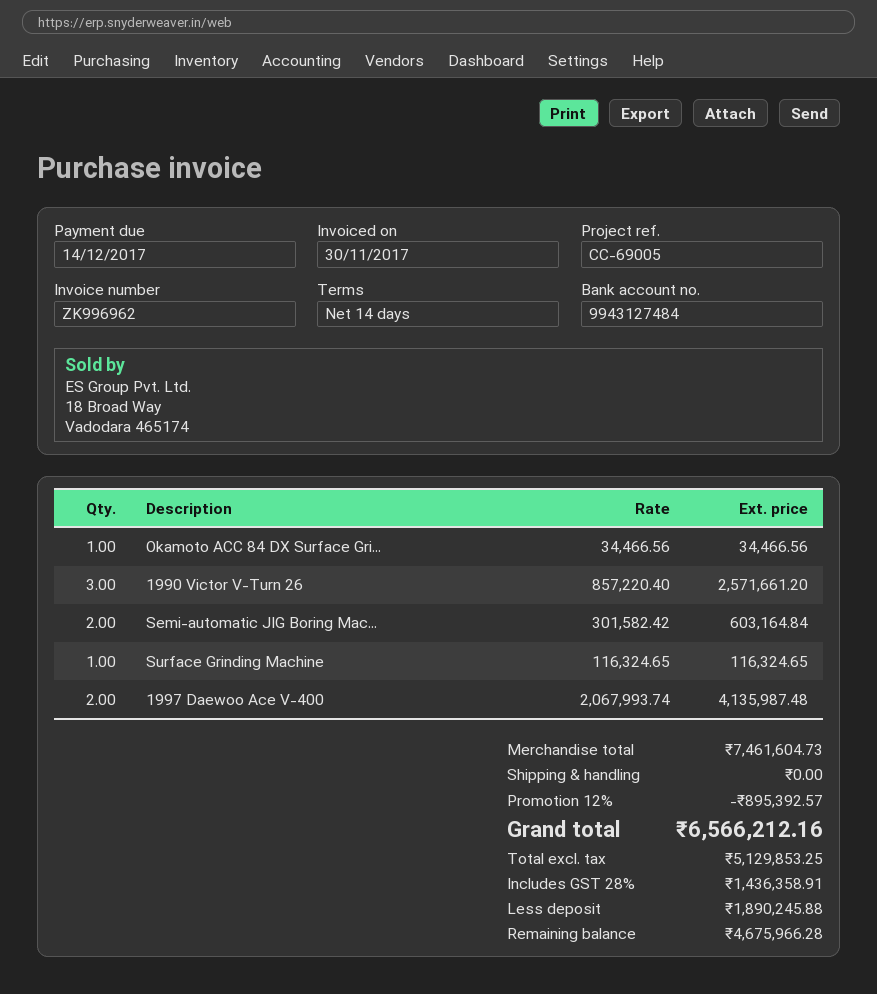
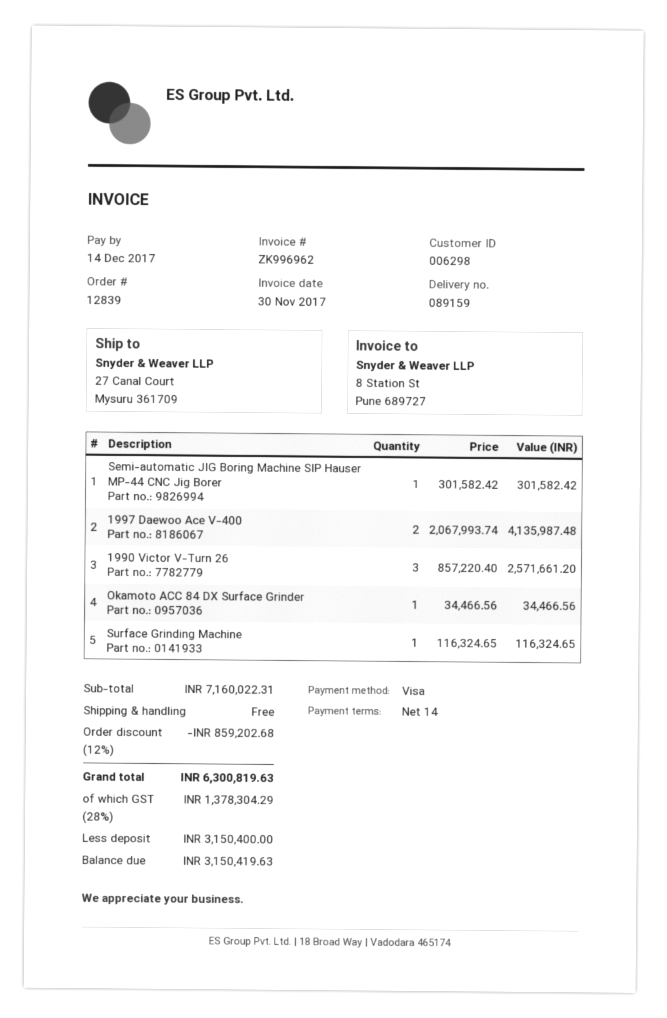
Semi-automatic JIG Boring Mac...: 2 x 301582.42 = 603164.84 -> 1 x 301582.42 = 301582.42
subtotal: 7461604.73 -> 7160022.31
discount: 12% = 895392.57 -> 12% = 859202.68
tax: 28% = 1436358.91 -> 28% = 1378304.29
total: 6566212.16 -> 6300819.63
deposit: 1890245.88 -> 3150400.00
balance: 4675966.28 -> 3150419.63

